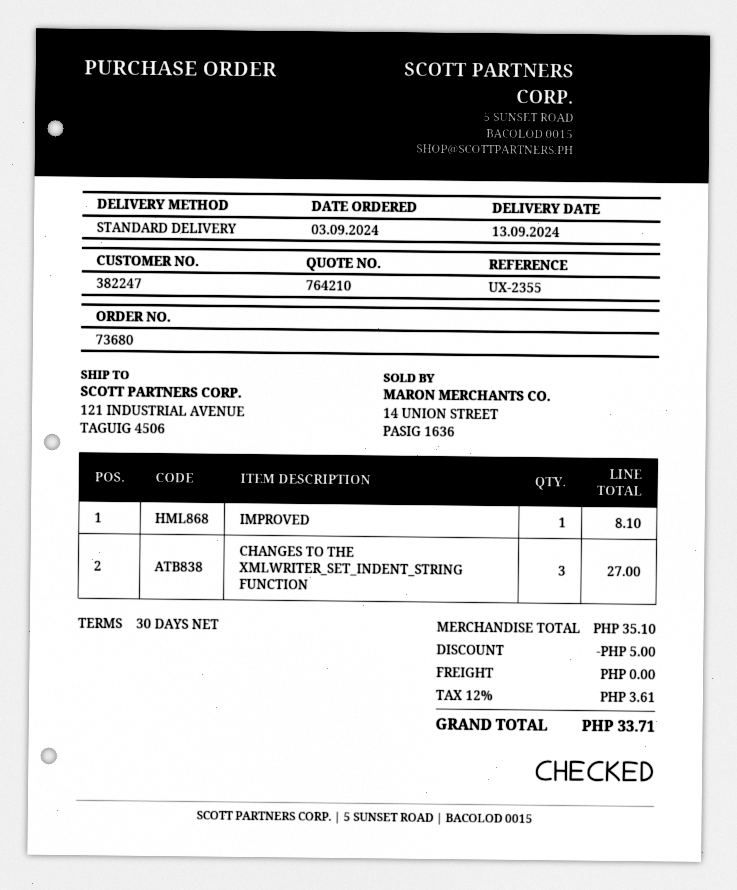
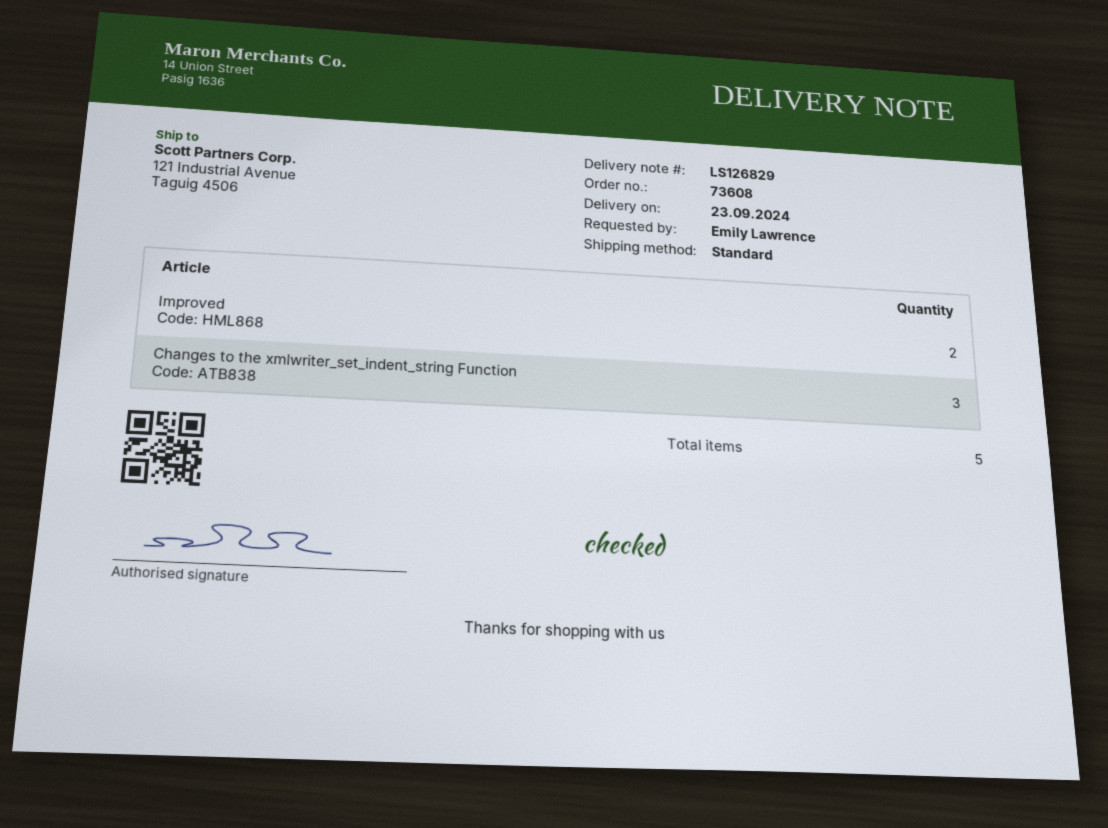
order number: 73680 -> 73608
delivery date: 2024-09-13 -> 2024-09-23
IMPROVED: 1 -> 2

